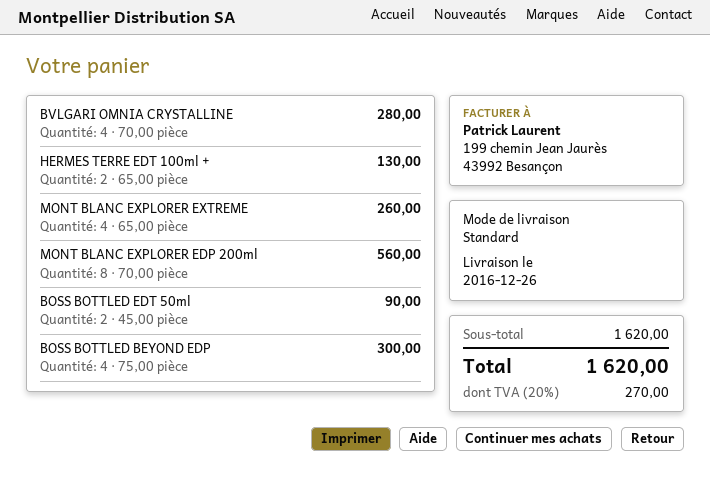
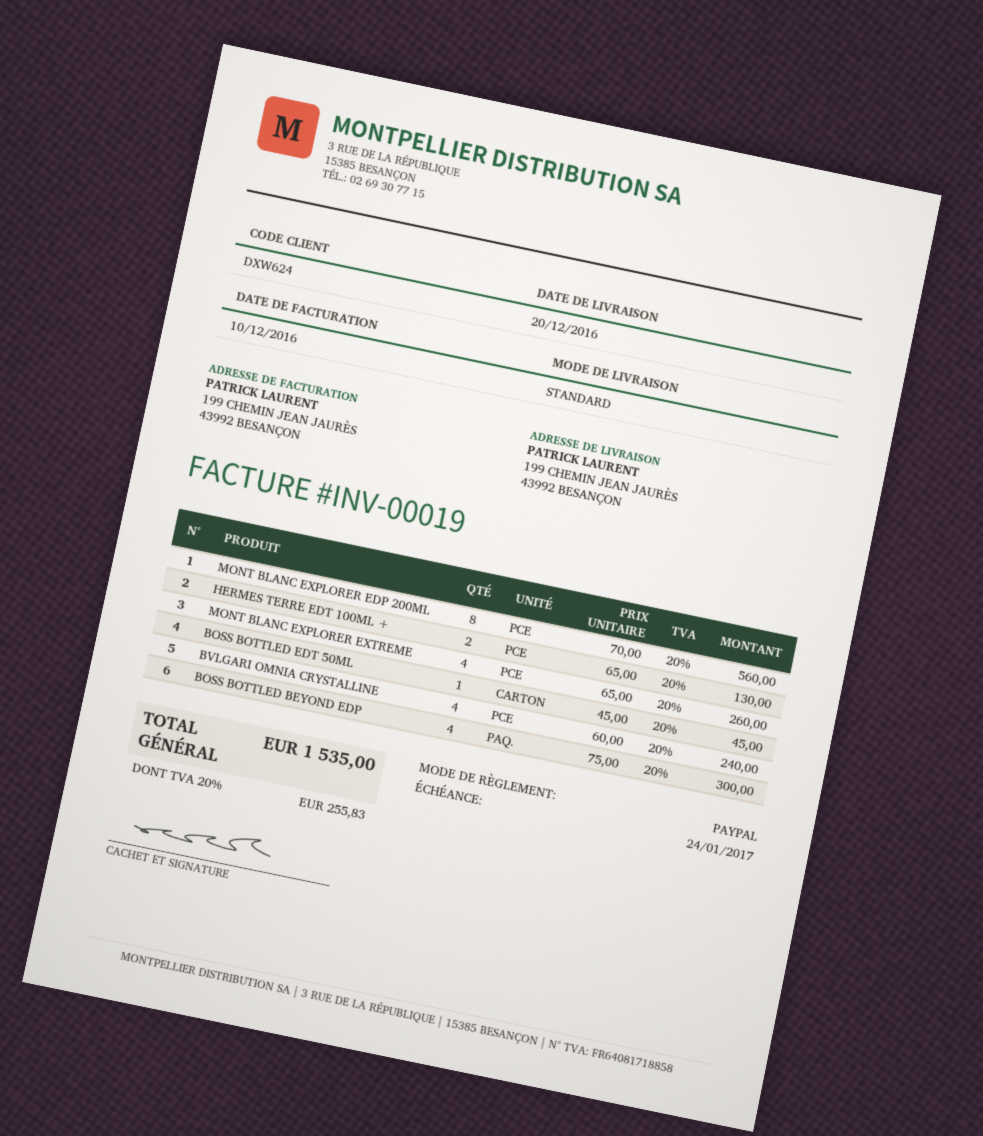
delivery date: 2016-12-26 -> 2016-12-20
BVLGARI OMNIA CRYSTALLINE: 4 x 70.00 = 280.00 -> 4 x 60.00 = 240.00
BOSS BOTTLED EDT 50ml: 2 x 45.00 = 90.00 -> 1 x 45.00 = 45.00
tax: 20% = 270.00 -> 20% = 255.83
total: 1620.00 -> 1535.00

